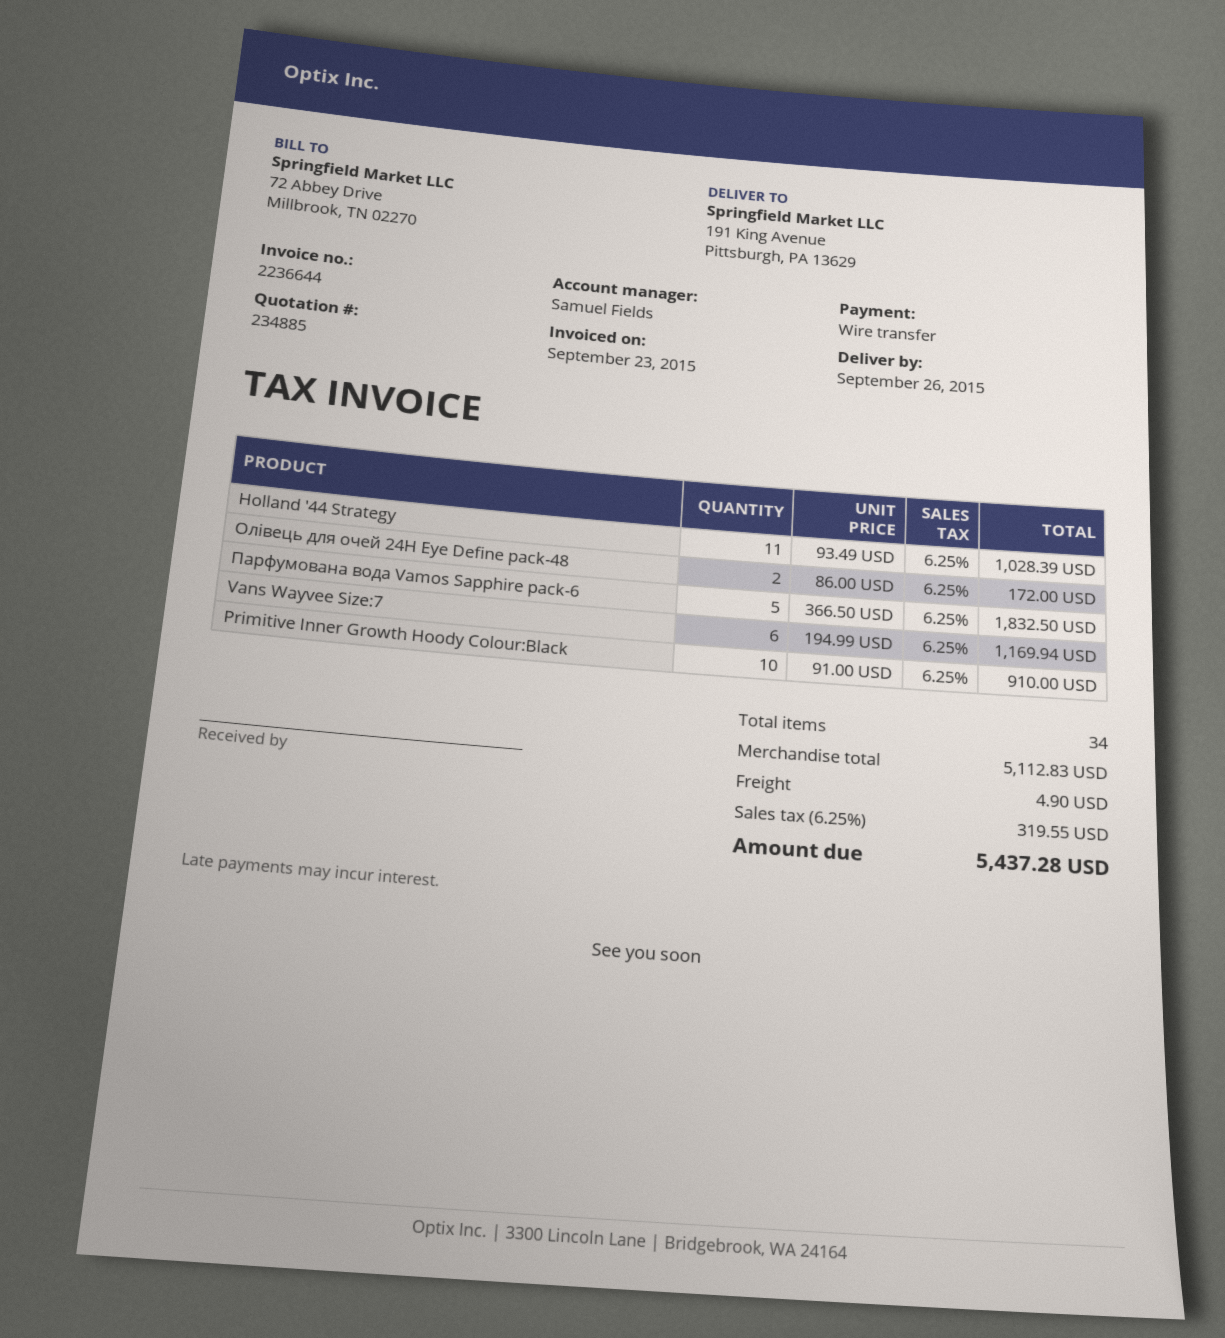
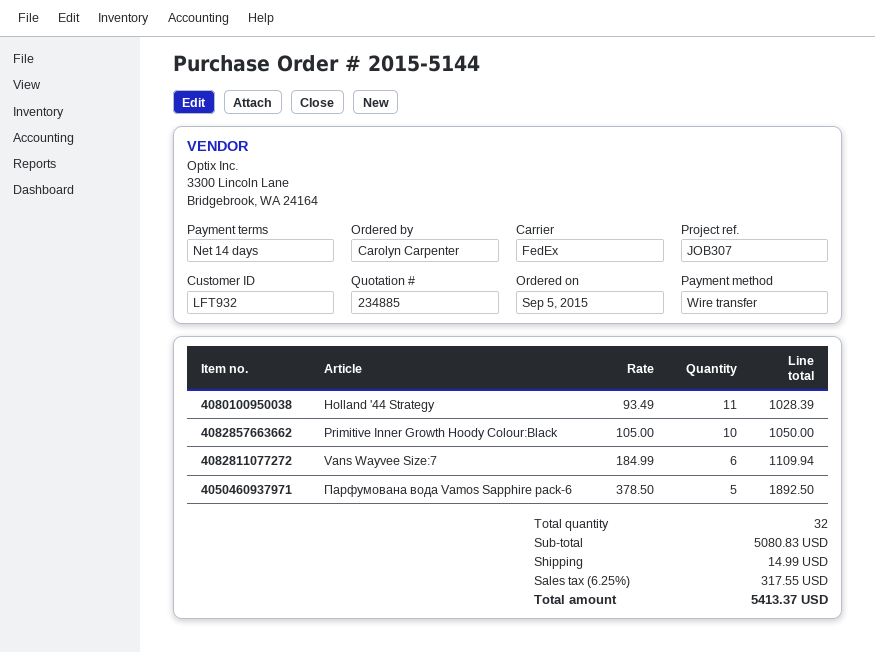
Олівець для очей 24H Eye Define pack-48: 2 x 86.00 = 172.00 -> none
Парфумована вода Vamos Sapphire pack-6: 5 x 366.50 = 1832.50 -> 5 x 378.50 = 1892.50
Vans Wayvee Size:7: 6 x 194.99 = 1169.94 -> 6 x 184.99 = 1109.94
Primitive Inner Growth Hoody Colour:Black: 10 x 91.00 = 910.00 -> 10 x 105.00 = 1050.00
total quantity: 34 -> 32
subtotal: 5112.83 -> 5080.83
shipping: 4.90 -> 14.99
tax: 6.25% = 319.55 -> 6.25% = 317.55
total: 5437.28 -> 5413.37

